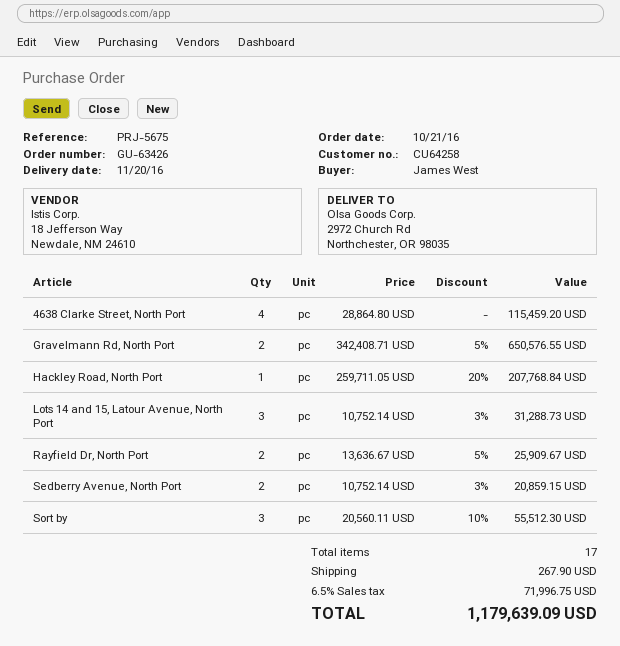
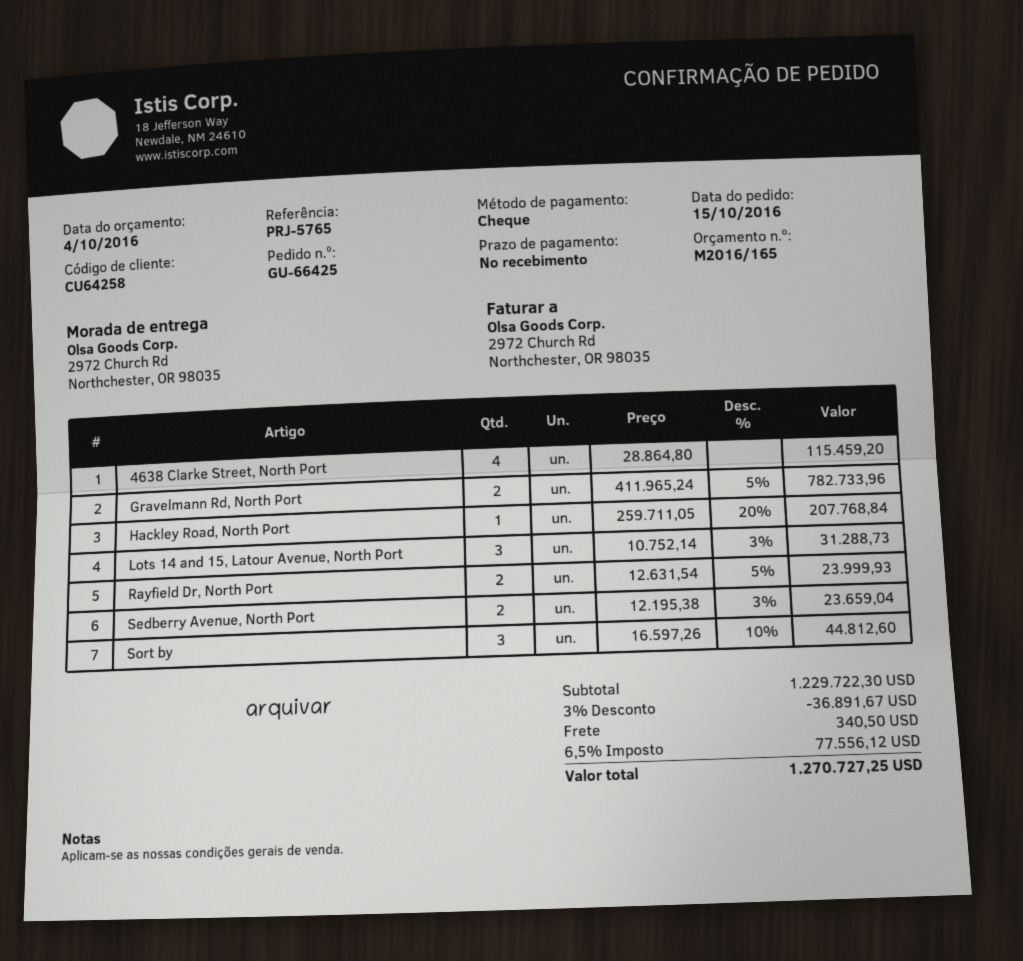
order number: GU-63426 -> GU-66425
order date: 2016-10-21 -> 2016-10-15
reference: PRJ-5675 -> PRJ-5765
Gravelmann Rd, North Port: 2 x 342408.71 - 5% = 650576.55 -> 2 x 411965.24 - 5% = 782733.96
Rayfield Dr, North Port: 2 x 13636.67 - 5% = 25909.67 -> 2 x 12631.54 - 5% = 23999.93
Sedberry Avenue, North Port: 2 x 10752.14 - 3% = 20859.15 -> 2 x 12195.38 - 3% = 23659.04
Sort by: 3 x 20560.11 - 10% = 55512.30 -> 3 x 16597.26 - 10% = 44812.60
discount: none -> 3% = 36891.67
shipping: 267.90 -> 340.50
tax: 6.5% = 71996.75 -> 6.5% = 77556.12
total: 1179639.09 -> 1270727.25

